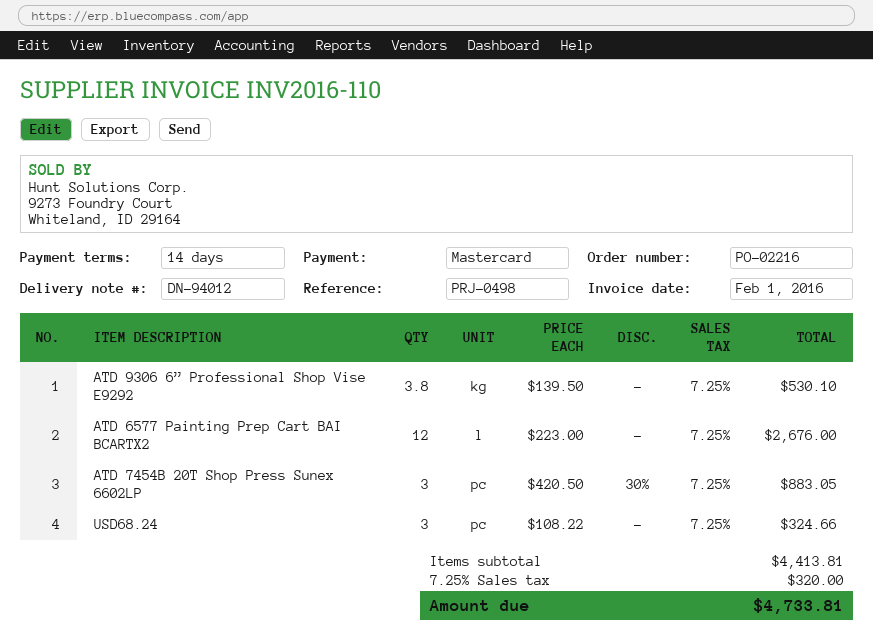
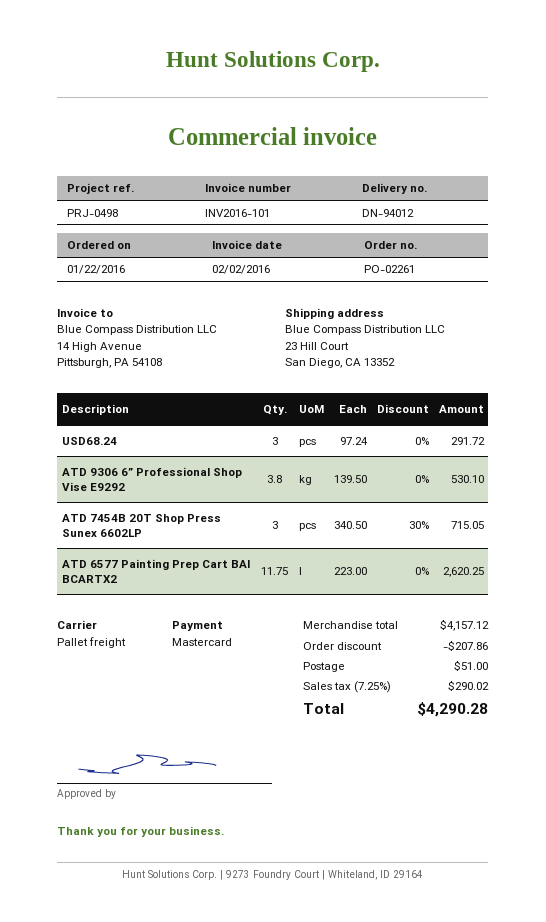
order number: PO-02216 -> PO-02261
invoice number: INV2016-110 -> INV2016-101
invoice date: 2016-02-01 -> 2016-02-02
ATD 6577 Painting Prep Cart BAI BCARTX2: 12 x 223.00 = 2676.00 -> 11.75 x 223.00 = 2620.25
ATD 7454B 20T Shop Press Sunex 6602LP: 3 x 420.50 - 30% = 883.05 -> 3 x 340.50 - 30% = 715.05
USD68.24: 3 x 108.22 = 324.66 -> 3 x 97.24 = 291.72
subtotal: 4413.81 -> 4157.12
discount: none -> 207.86
shipping: none -> 51.00
tax: 7.25% = 320.00 -> 7.25% = 290.02
total: 4733.81 -> 4290.28

